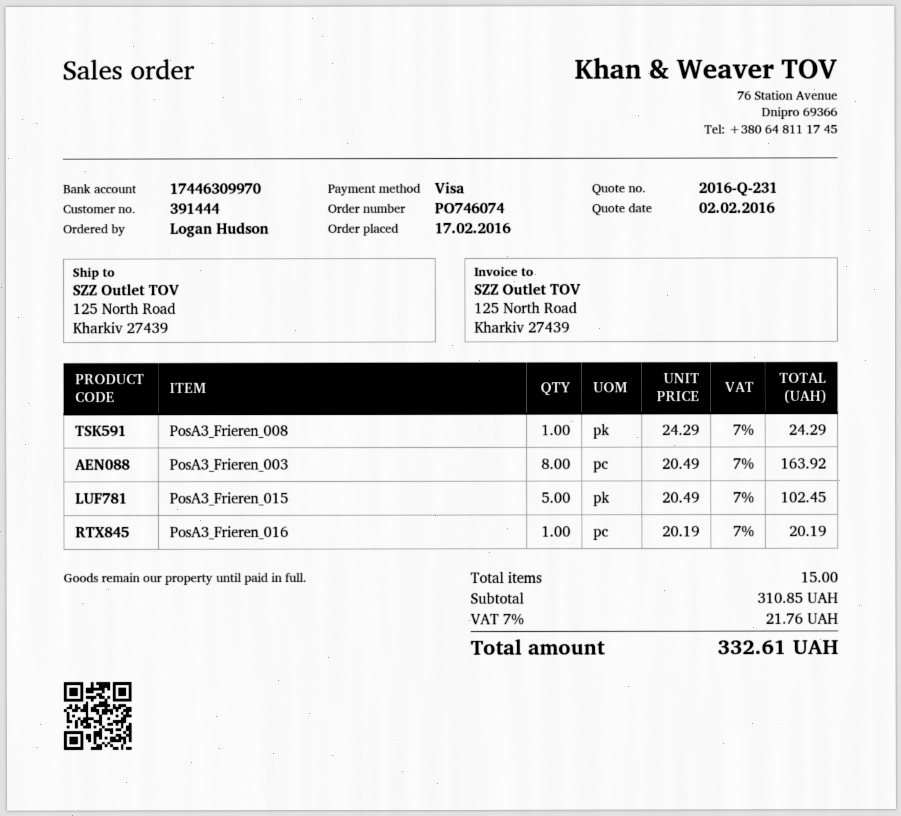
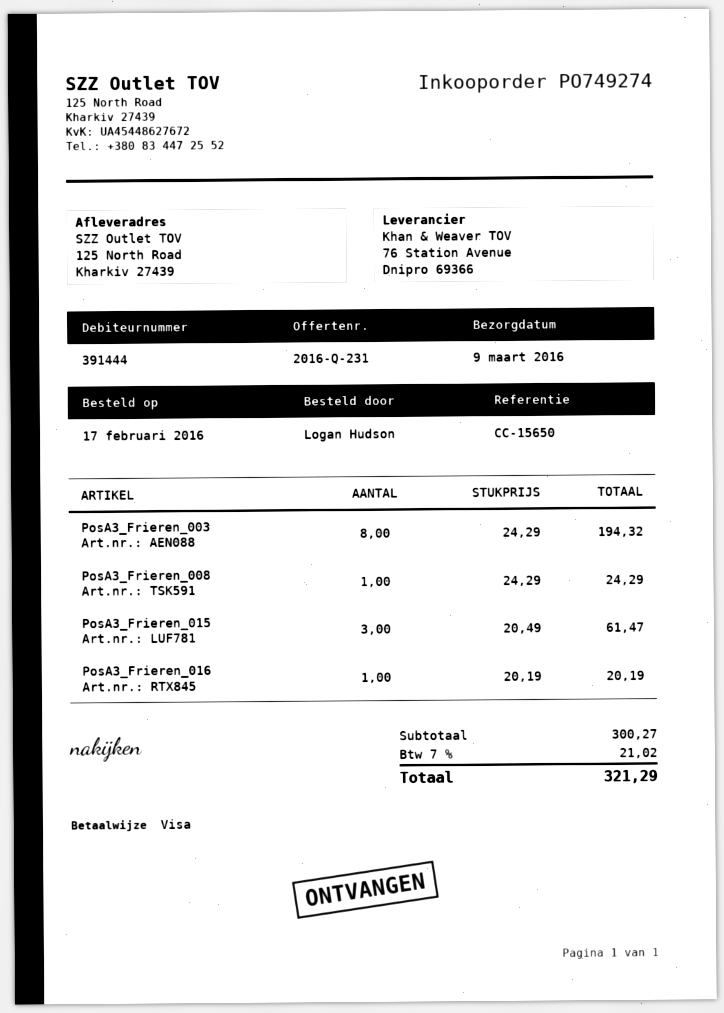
order number: PO746074 -> PO749274
PosA3_Frieren_003: 8 x 20.49 = 163.92 -> 8 x 24.29 = 194.32
PosA3_Frieren_015: 5 x 20.49 = 102.45 -> 3 x 20.49 = 61.47
subtotal: 310.85 -> 300.27
tax: 7% = 21.76 -> 7% = 21.02
total: 332.61 -> 321.29

